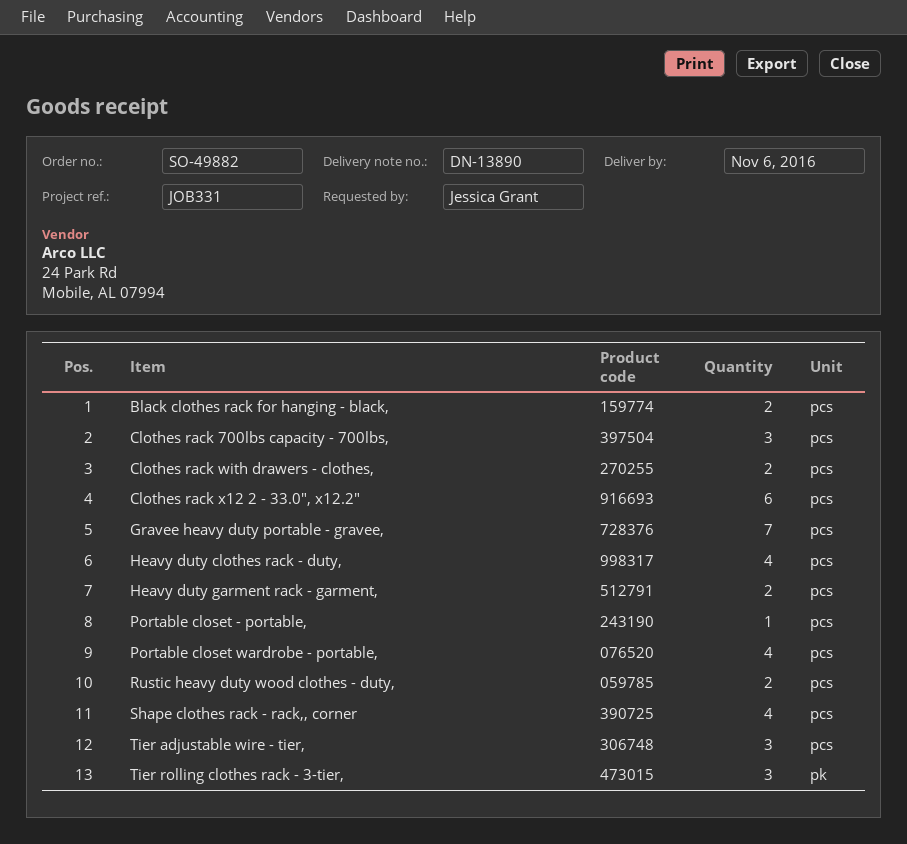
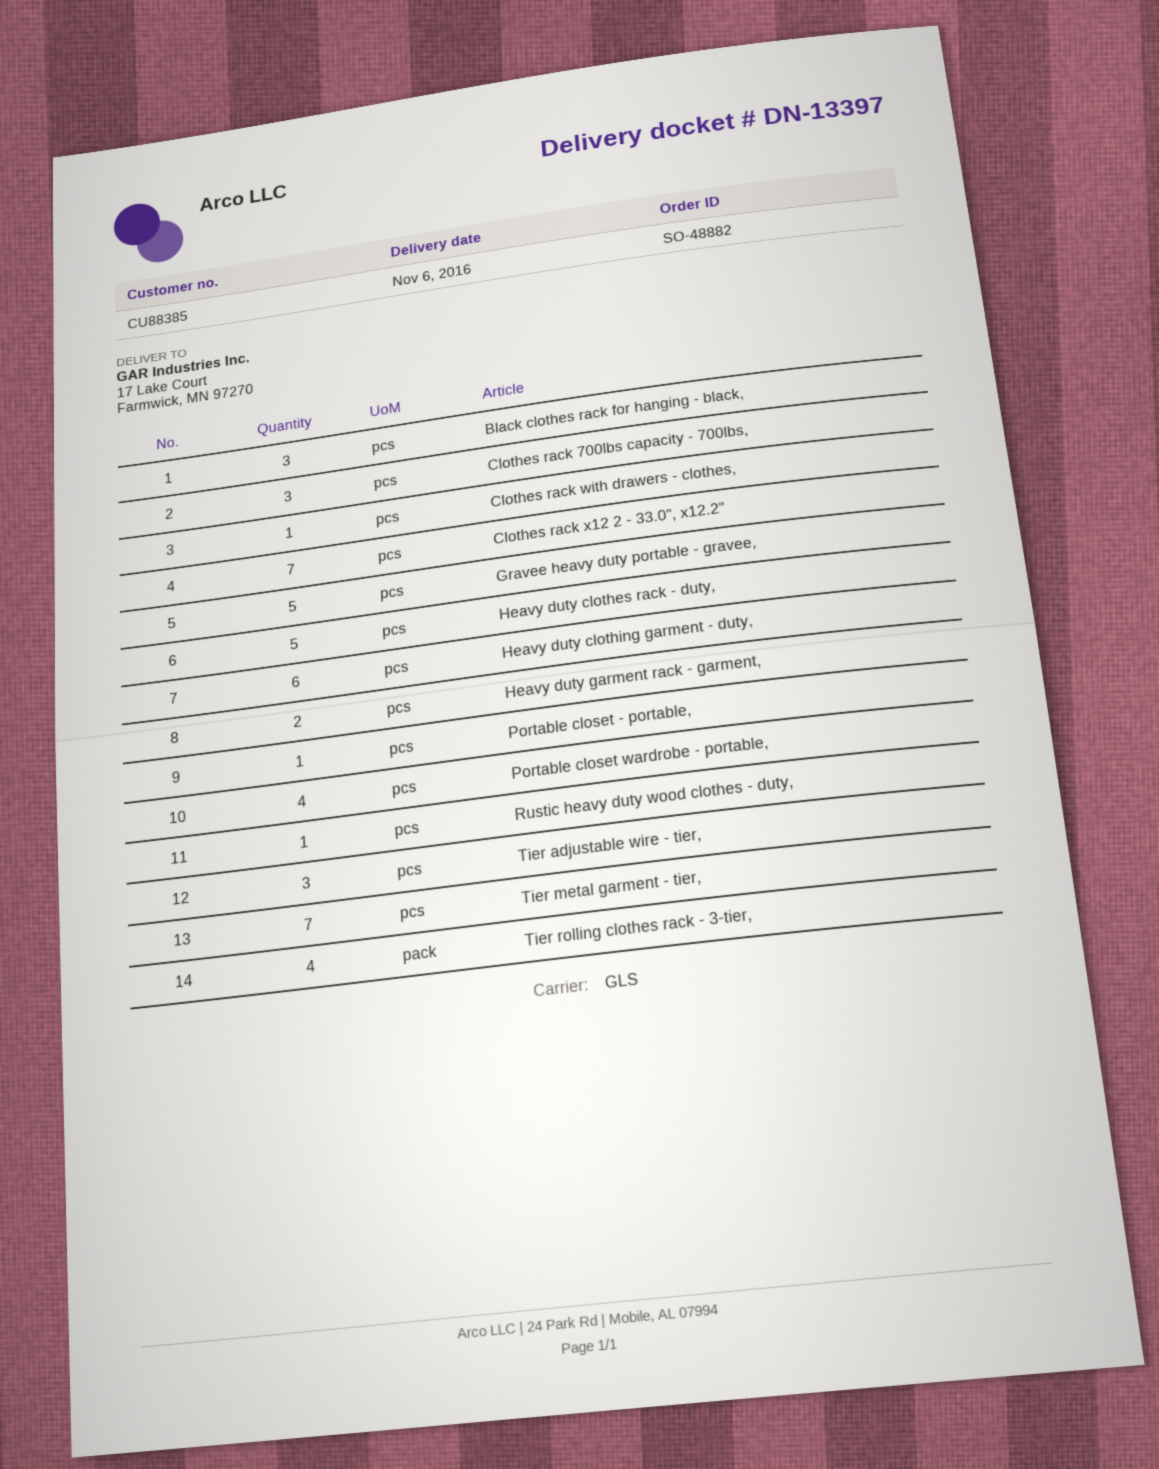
order number: SO-49882 -> SO-48882
delivery note number: DN-13890 -> DN-13397
Black clothes rack for hanging - black,: 2 -> 3
Clothes rack with drawers - clothes,: 2 -> 1
Clothes rack x12 2 - 33.0", x12.2": 6 -> 7
Gravee heavy duty portable - gravee,: 7 -> 5
Heavy duty clothes rack - duty,: 4 -> 5
Rustic heavy duty wood clothes - duty,: 2 -> 1
Shape clothes rack - rack,, corner: 4 -> none
Tier rolling clothes rack - 3-tier,: 3 -> 4
Heavy duty clothing garment - duty,: none -> 6
Tier metal garment - tier,: none -> 7

